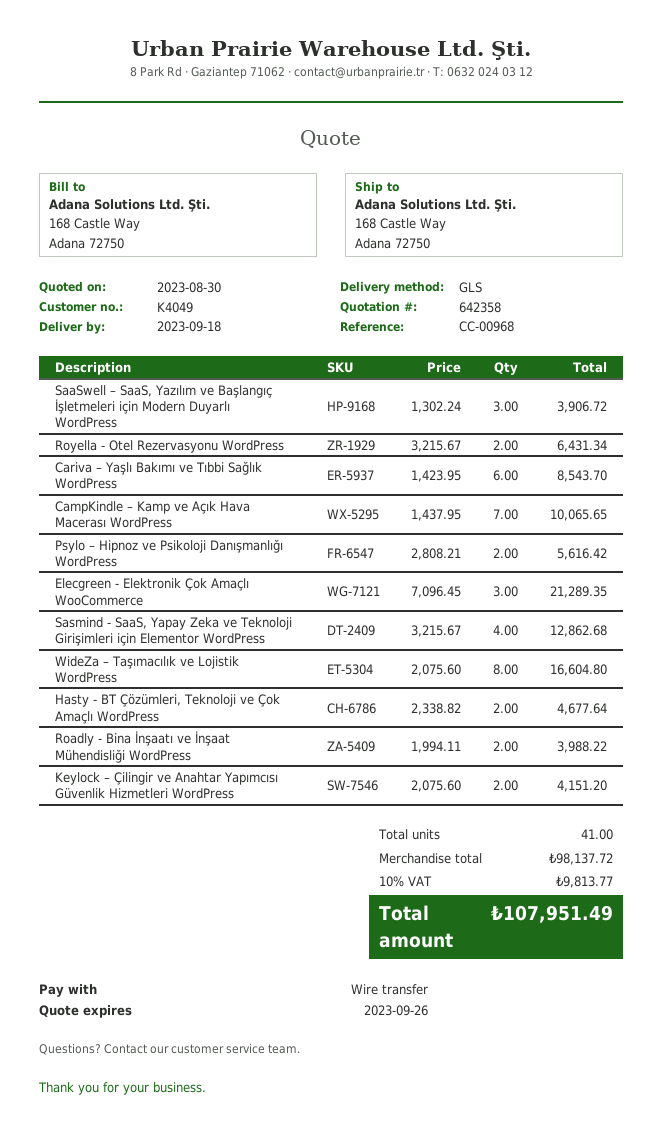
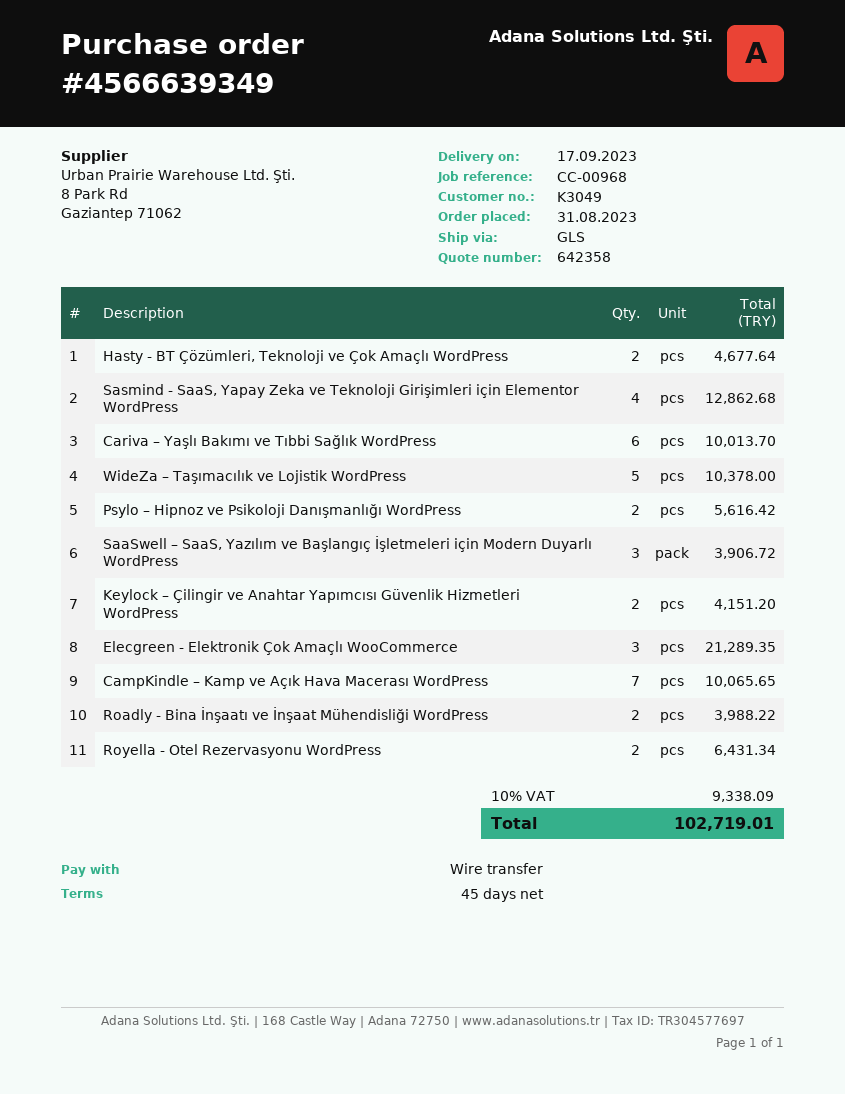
delivery date: 2023-09-18 -> 2023-09-17
customer number: K4049 -> K3049
Cariva – Yaşlı Bakımı ve Tıbbi Sağlık WordPress: 6 for 8543.70 -> 6 for 10013.70
WideZa – Taşımacılık ve Lojistik WordPress: 8 for 16604.80 -> 5 for 10378.00
tax: 10% = 9813.77 -> 10% = 9338.09
total: 107951.49 -> 102719.01

